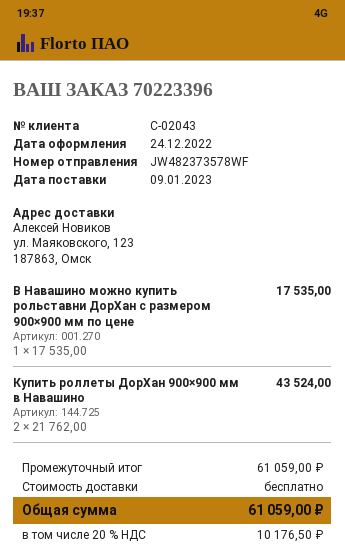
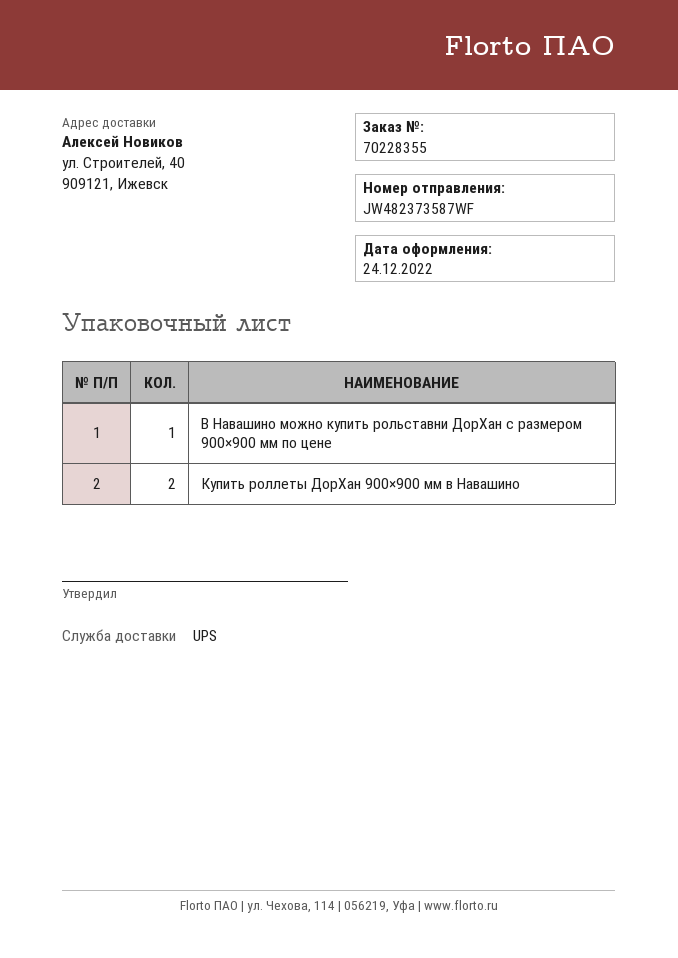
order number: 70223396 -> 70228355
tracking number: JW482373578WF -> JW482373587WF
ship to: ул. Маяковского, 123, 187863, Омск -> ул. Строителей, 40, 909121, Ижевск

